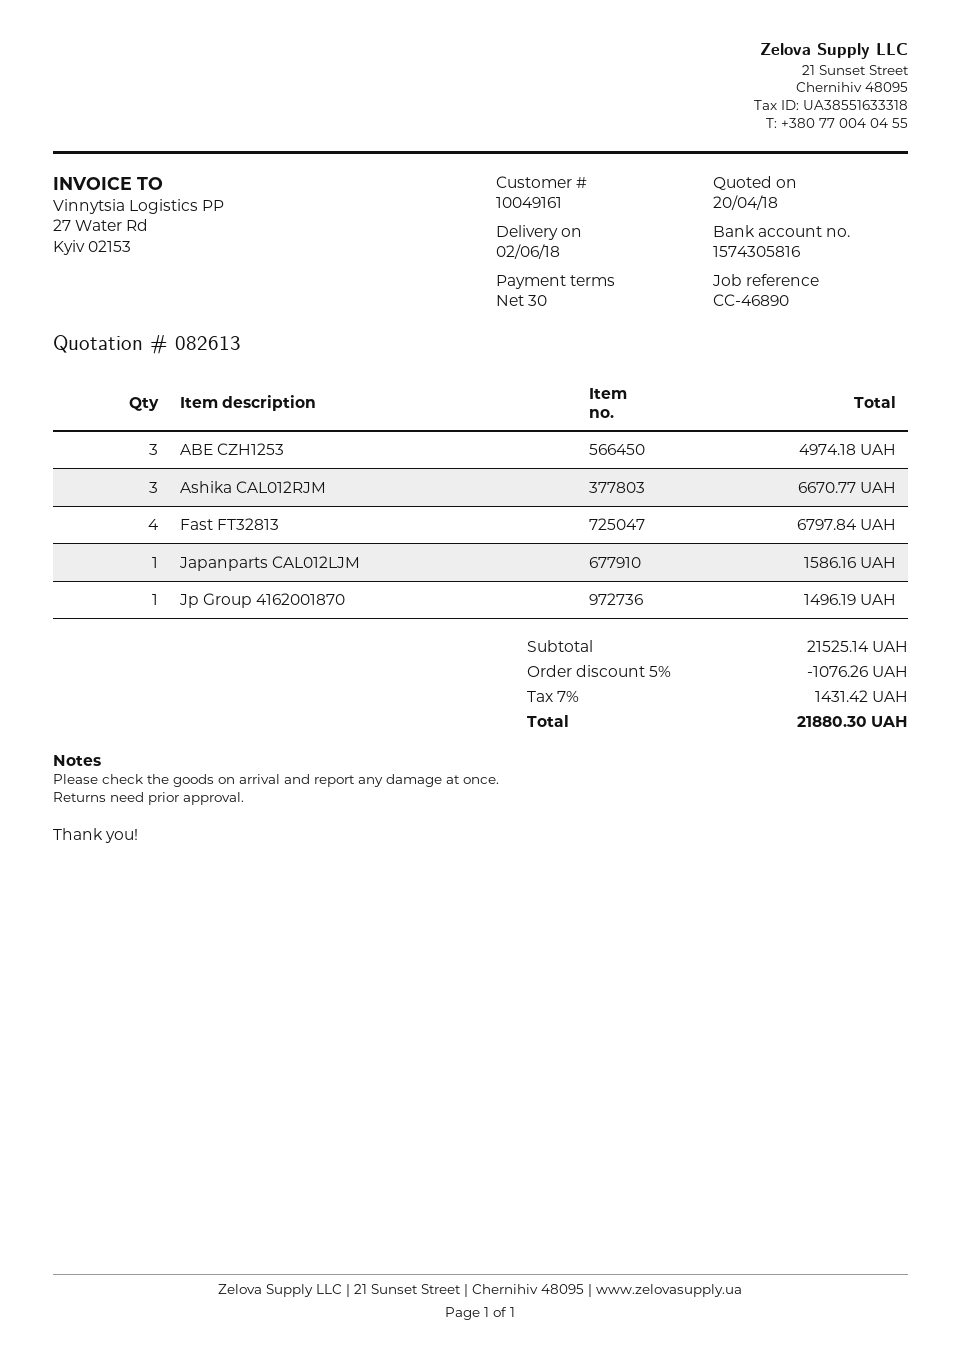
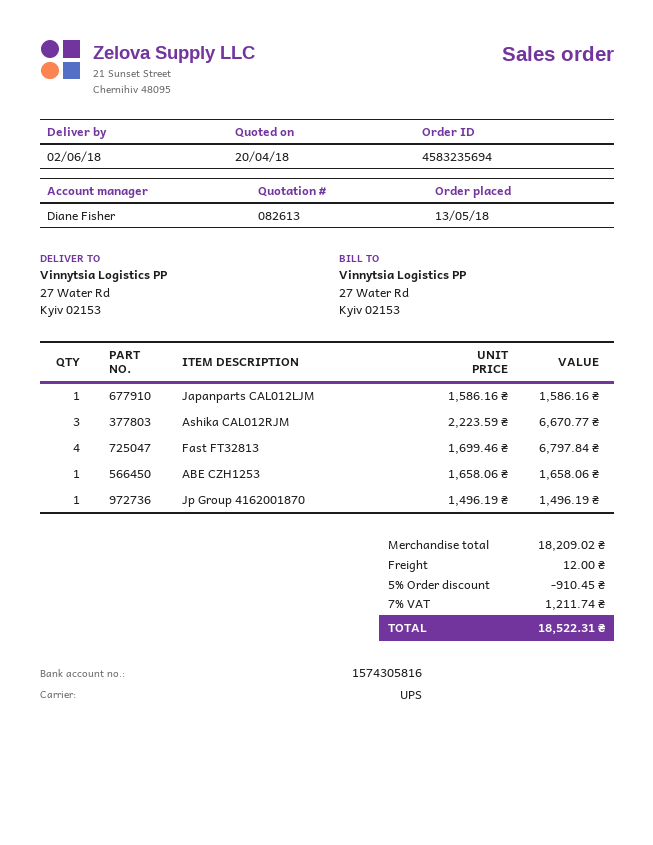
ABE CZH1253: 3 for 4974.18 -> 1 for 1658.06
subtotal: 21525.14 -> 18209.02
discount: 5% = 1076.26 -> 5% = 910.45
shipping: none -> 12.00
tax: 7% = 1431.42 -> 7% = 1211.74
total: 21880.30 -> 18522.31

